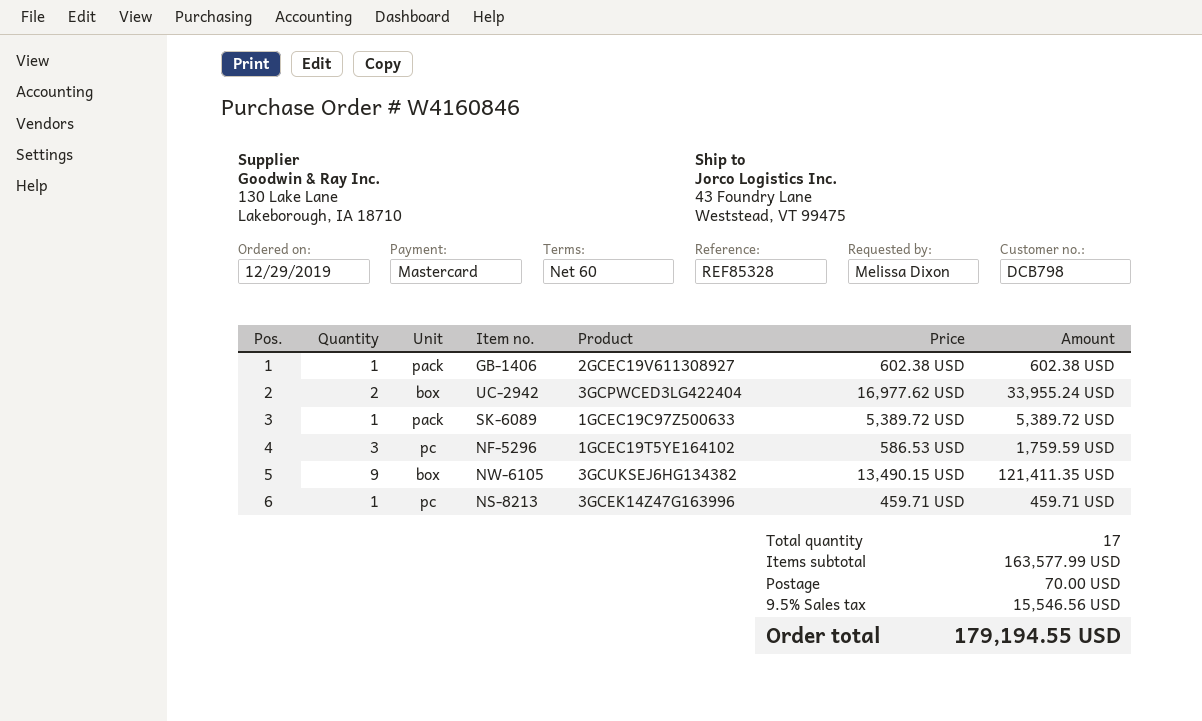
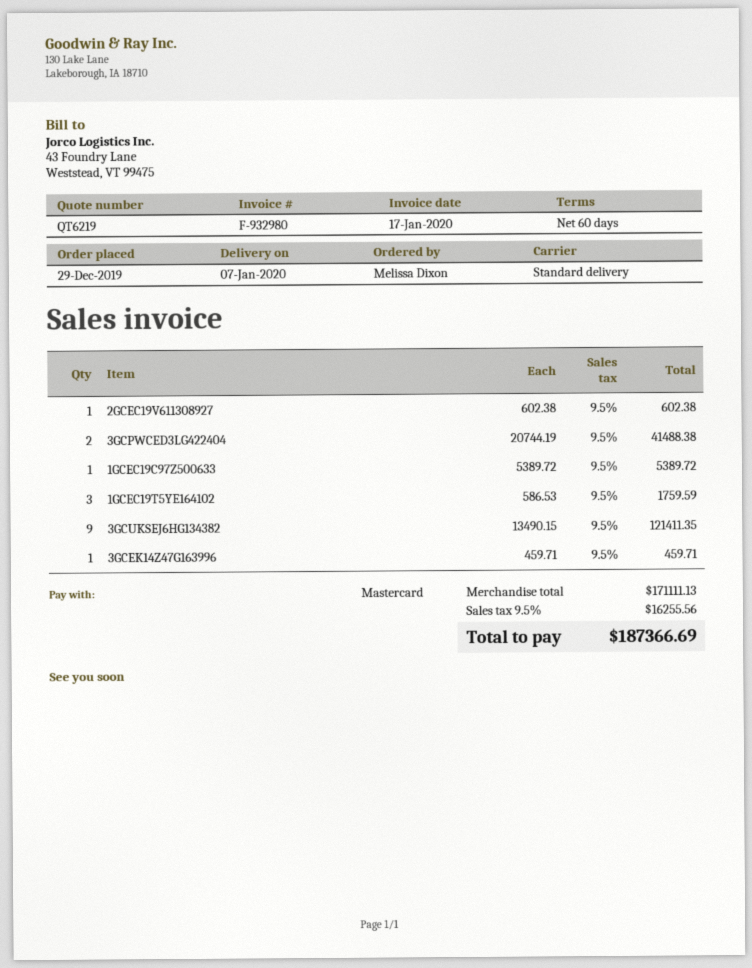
3GCPWCED3LG422404: 2 x 16977.62 = 33955.24 -> 2 x 20744.19 = 41488.38
subtotal: 163577.99 -> 171111.13
shipping: 70.00 -> none
tax: 9.5% = 15546.56 -> 9.5% = 16255.56
total: 179194.55 -> 187366.69

